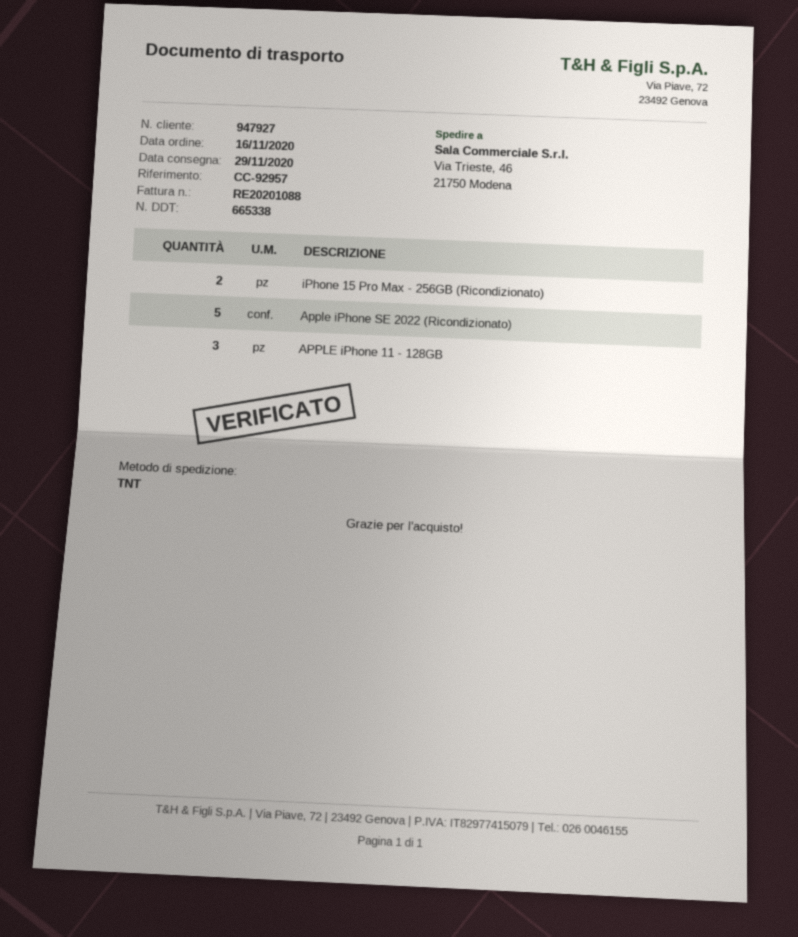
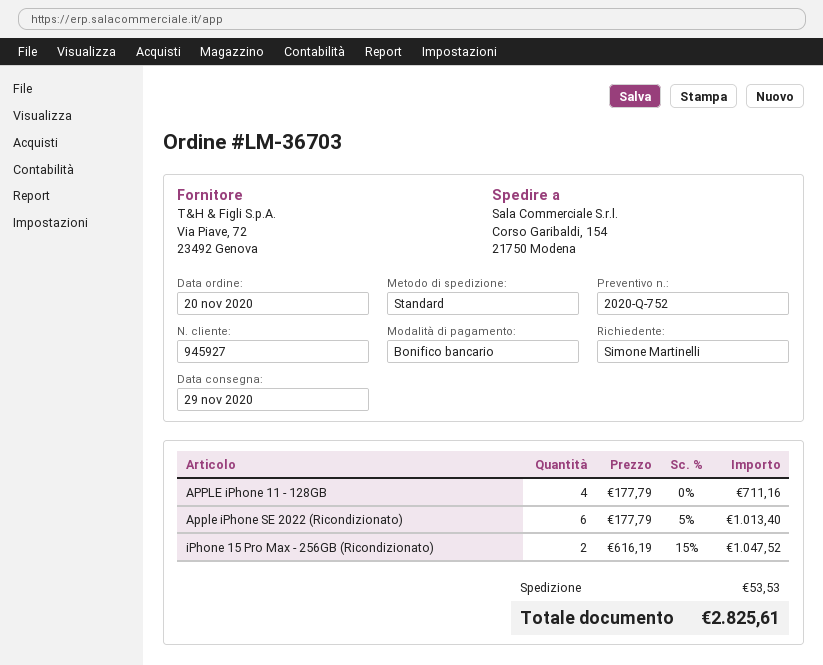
order date: 2020-11-16 -> 2020-11-20
customer number: 947927 -> 945927
shipping method: TNT -> standard
ship to: Via Trieste, 46, 21750 Modena -> Corso Garibaldi, 154, 21750 Modena
Apple iPhone SE 2022 (Ricondizionato): 5 -> 6
APPLE iPhone 11 - 128GB: 3 -> 4

